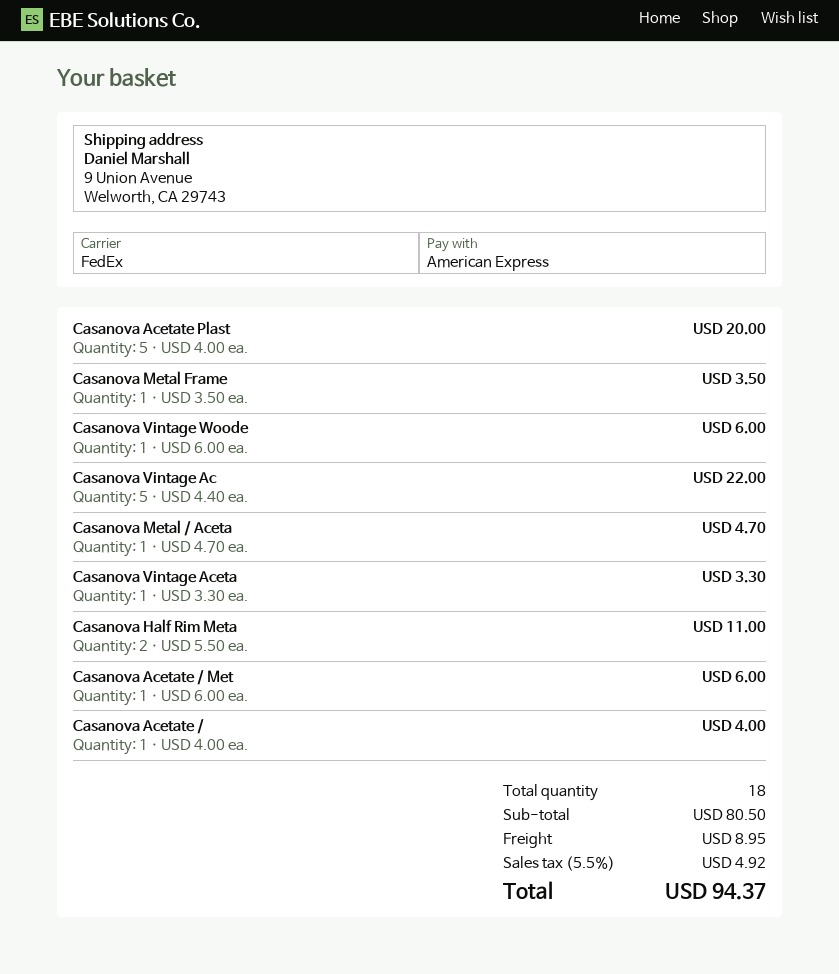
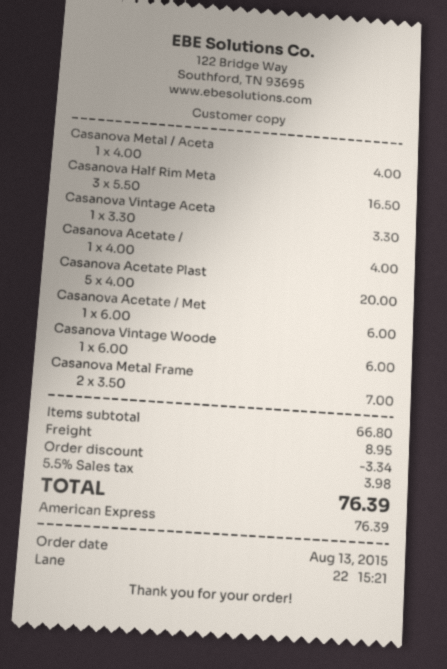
Casanova Metal Frame: 1 x 3.50 = 3.50 -> 2 x 3.50 = 7.00
Casanova Vintage Ac: 5 x 4.40 = 22.00 -> none
Casanova Metal / Aceta: 1 x 4.70 = 4.70 -> 1 x 4.00 = 4.00
Casanova Half Rim Meta: 2 x 5.50 = 11.00 -> 3 x 5.50 = 16.50
subtotal: 80.50 -> 66.80
discount: none -> 3.34
tax: 5.5% = 4.92 -> 5.5% = 3.98
total: 94.37 -> 76.39

